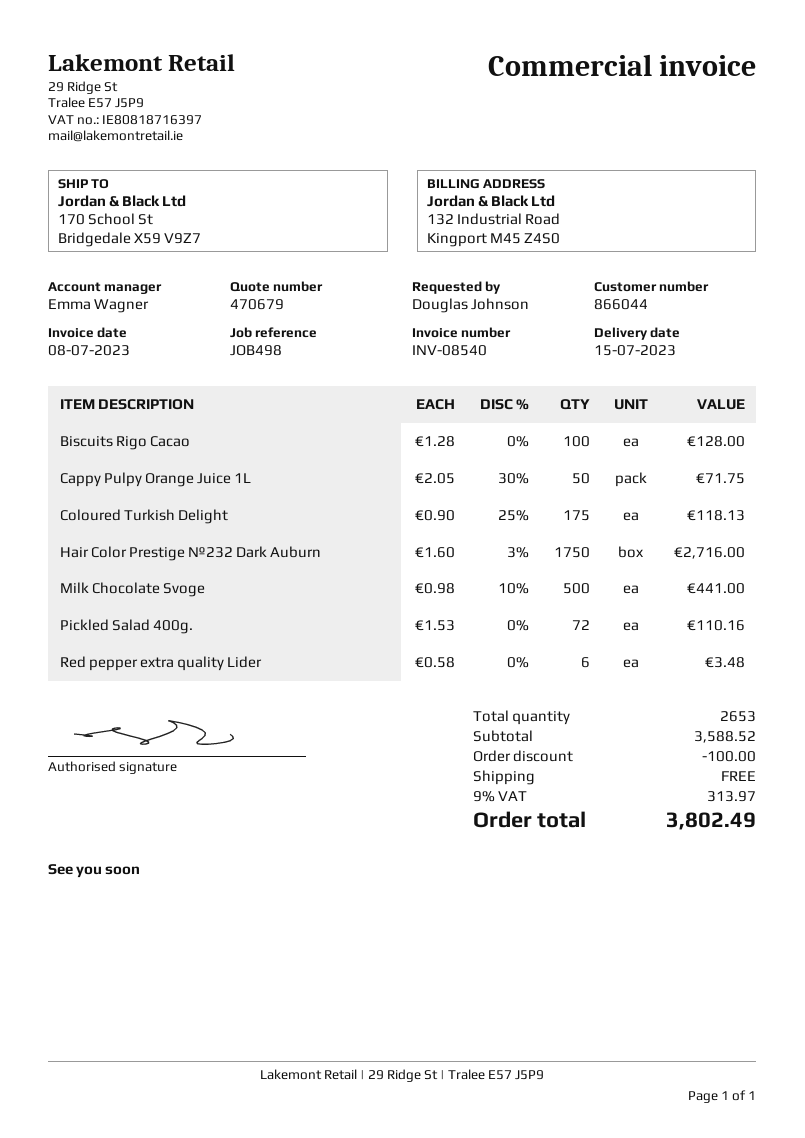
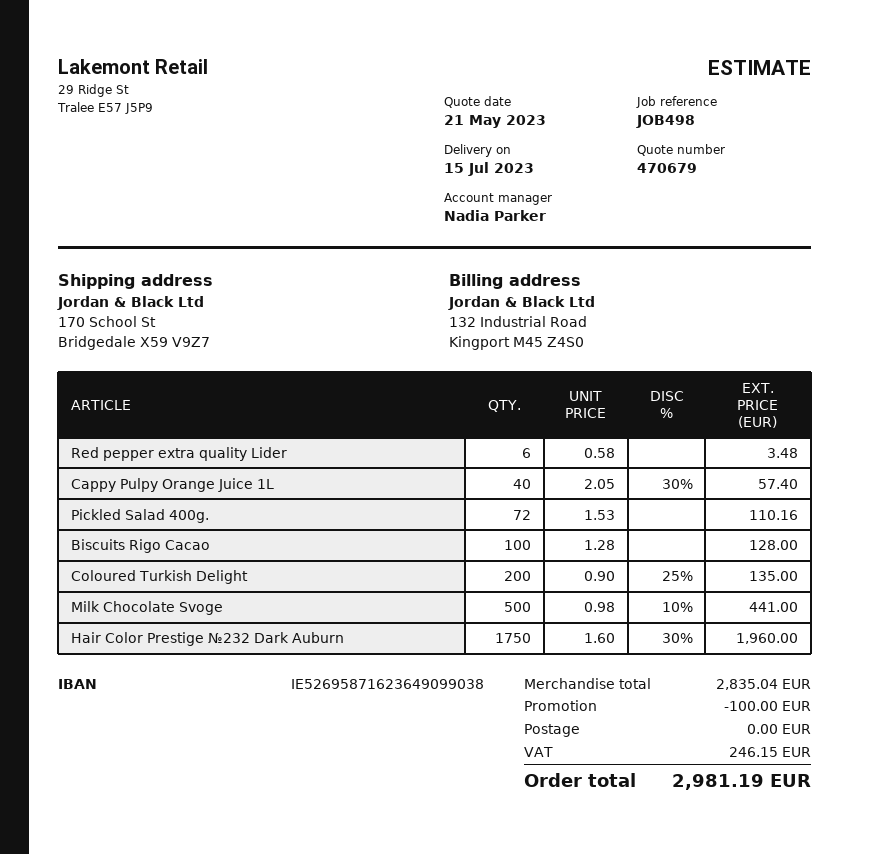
sales rep: Emma Wagner -> Nadia Parker
Cappy Pulpy Orange Juice 1L: 50 x 2.05 - 30% = 71.75 -> 40 x 2.05 - 30% = 57.40
Coloured Turkish Delight: 175 x 0.90 - 25% = 118.13 -> 200 x 0.90 - 25% = 135.00
Hair Color Prestige №232 Dark Auburn: 1750 x 1.60 - 3% = 2716.00 -> 1750 x 1.60 - 30% = 1960.00
subtotal: 3588.52 -> 2835.04
tax: 313.97 -> 246.15
total: 3802.49 -> 2981.19

